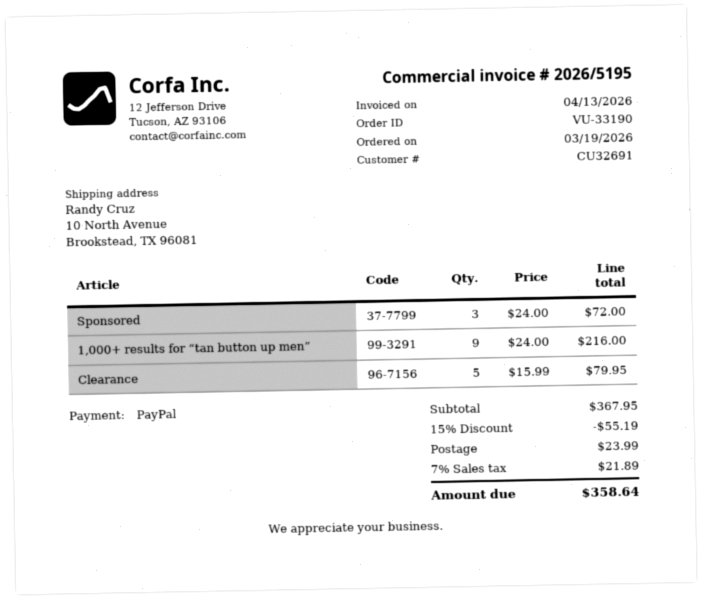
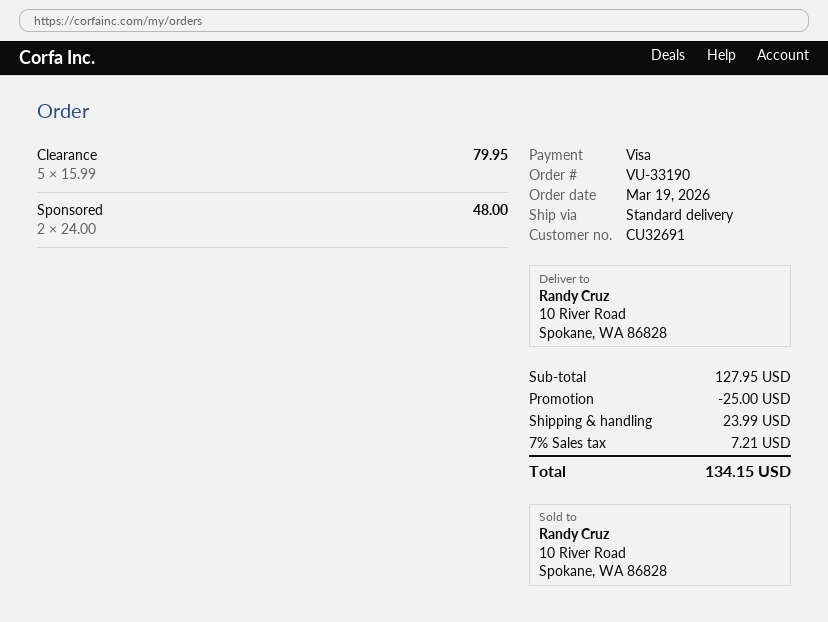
payment method: PayPal -> Visa
ship to: 10 North Avenue, Brookstead, TX 96081 -> 10 River Road, Spokane, WA 86828
Sponsored: 3 x 24.00 = 72.00 -> 2 x 24.00 = 48.00
1,000+ results for “tan button up men”: 9 x 24.00 = 216.00 -> none
subtotal: 367.95 -> 127.95
discount: 55.19 -> 25.00
tax: 7% = 21.89 -> 7% = 7.21
total: 358.64 -> 134.15

